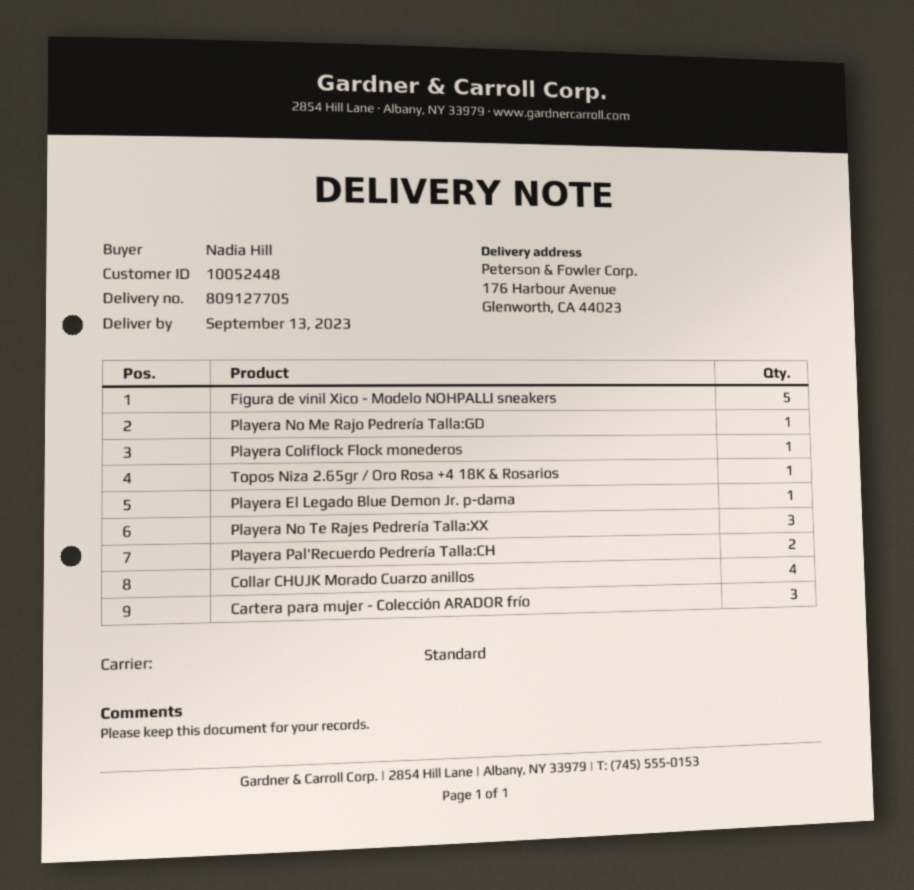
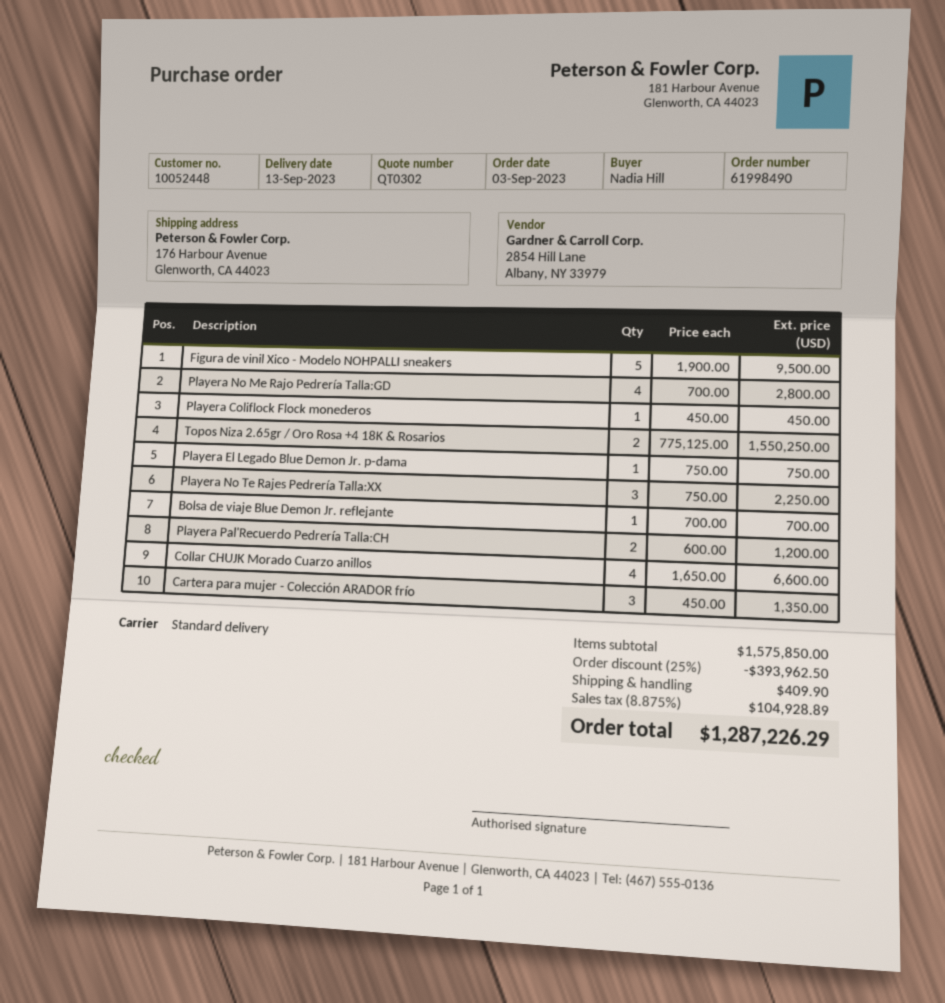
Playera No Me Rajo Pedrería Talla:GD: 1 -> 4
Topos Niza 2.65gr / Oro Rosa +4 18K & Rosarios: 1 -> 2
Bolsa de viaje Blue Demon Jr. reflejante: none -> 1

